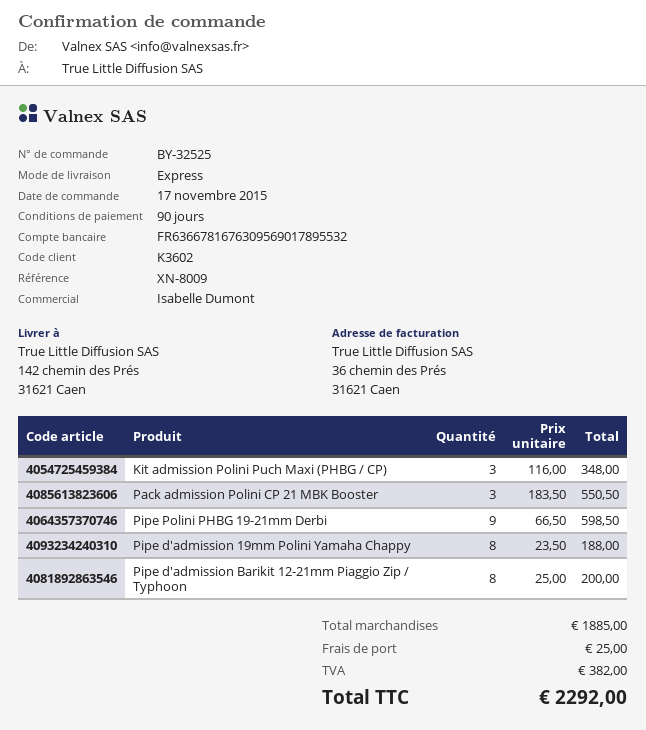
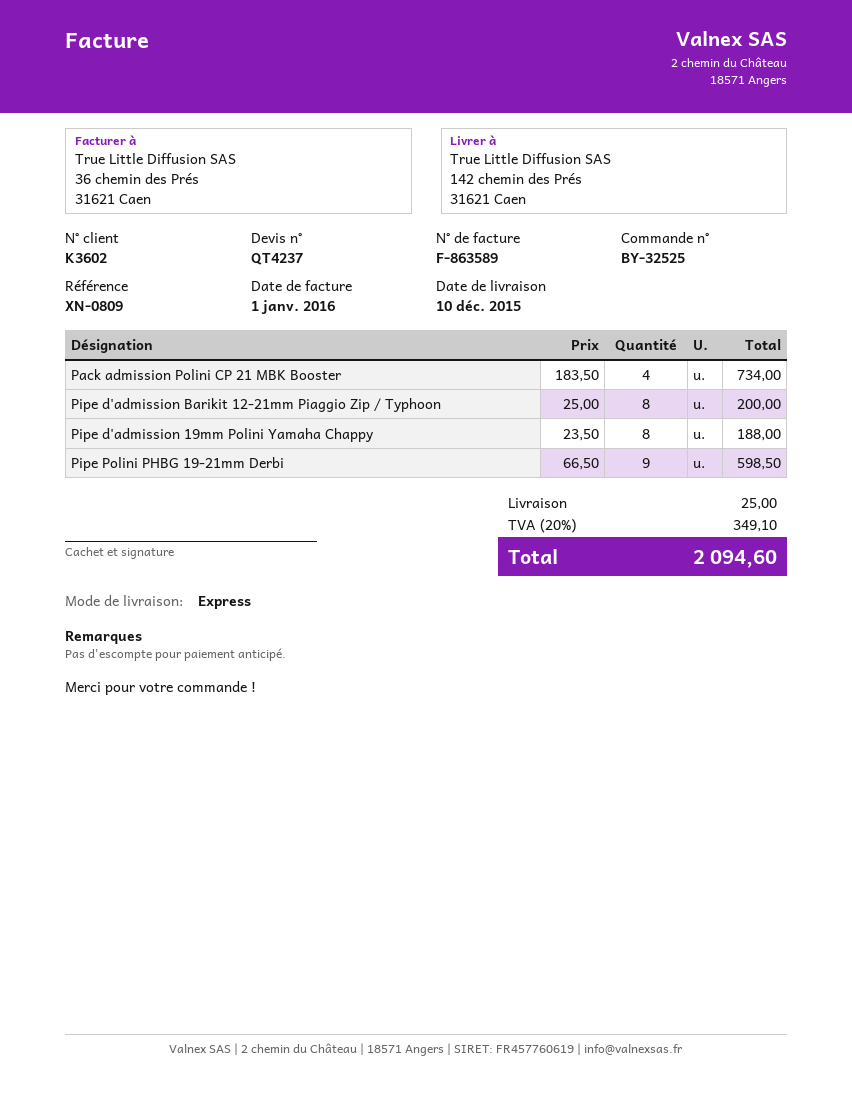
reference: XN-8009 -> XN-0809
Kit admission Polini Puch Maxi (PHBG / CP): 3 x 116.00 = 348.00 -> none
Pack admission Polini CP 21 MBK Booster: 3 x 183.50 = 550.50 -> 4 x 183.50 = 734.00
tax: 382.00 -> 349.10
total: 2292.00 -> 2094.60

